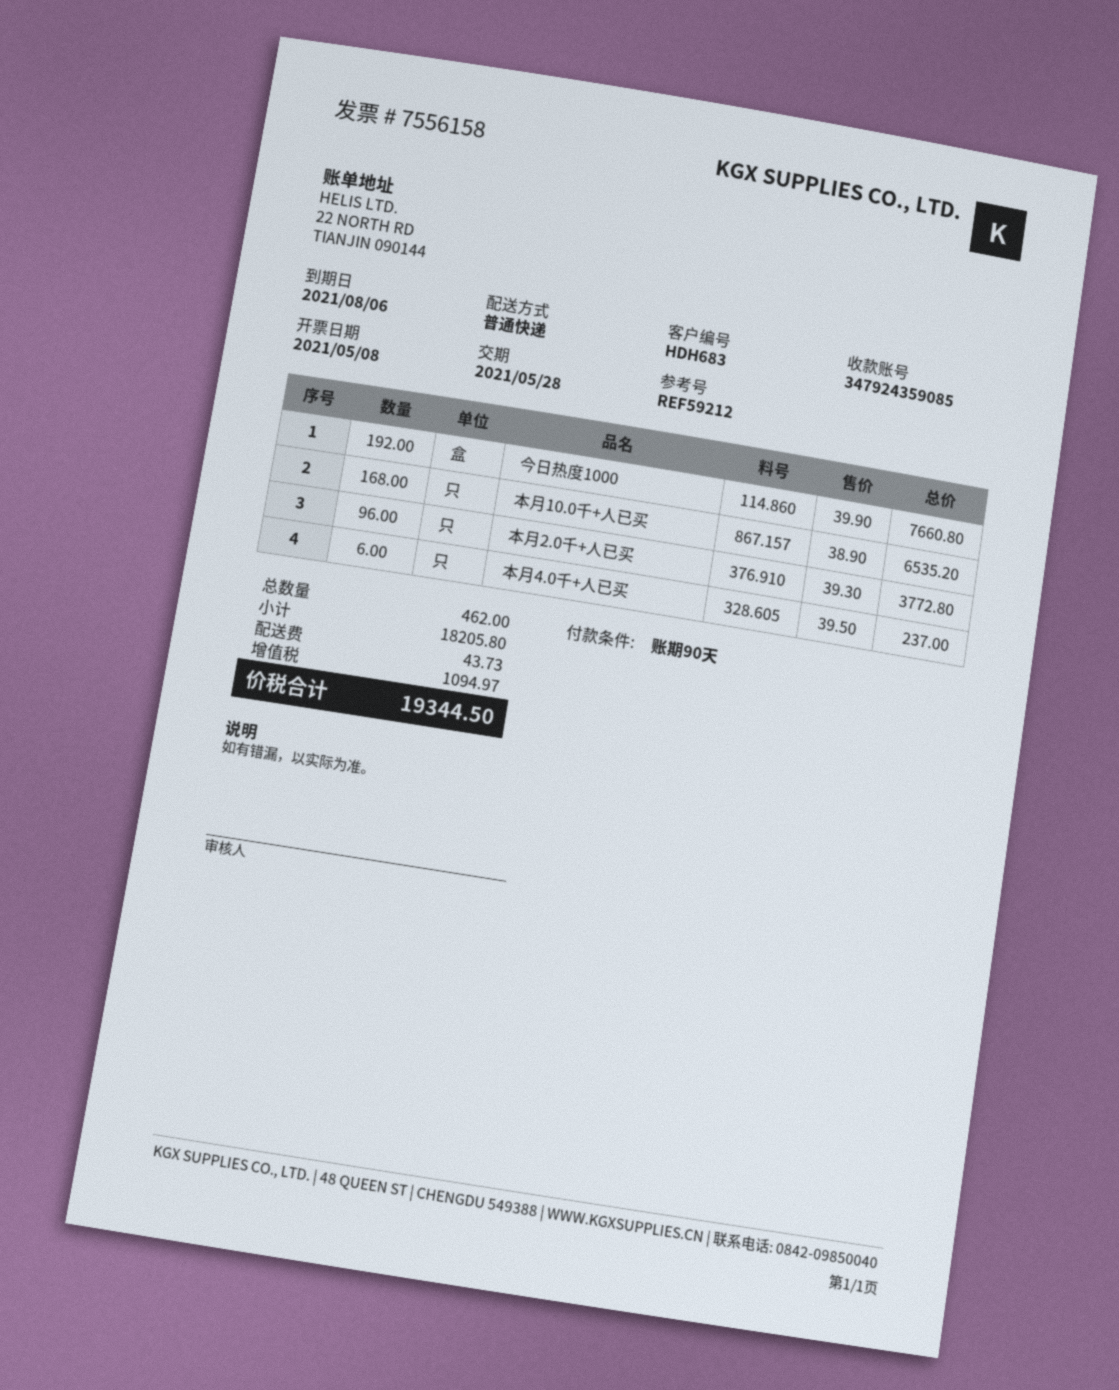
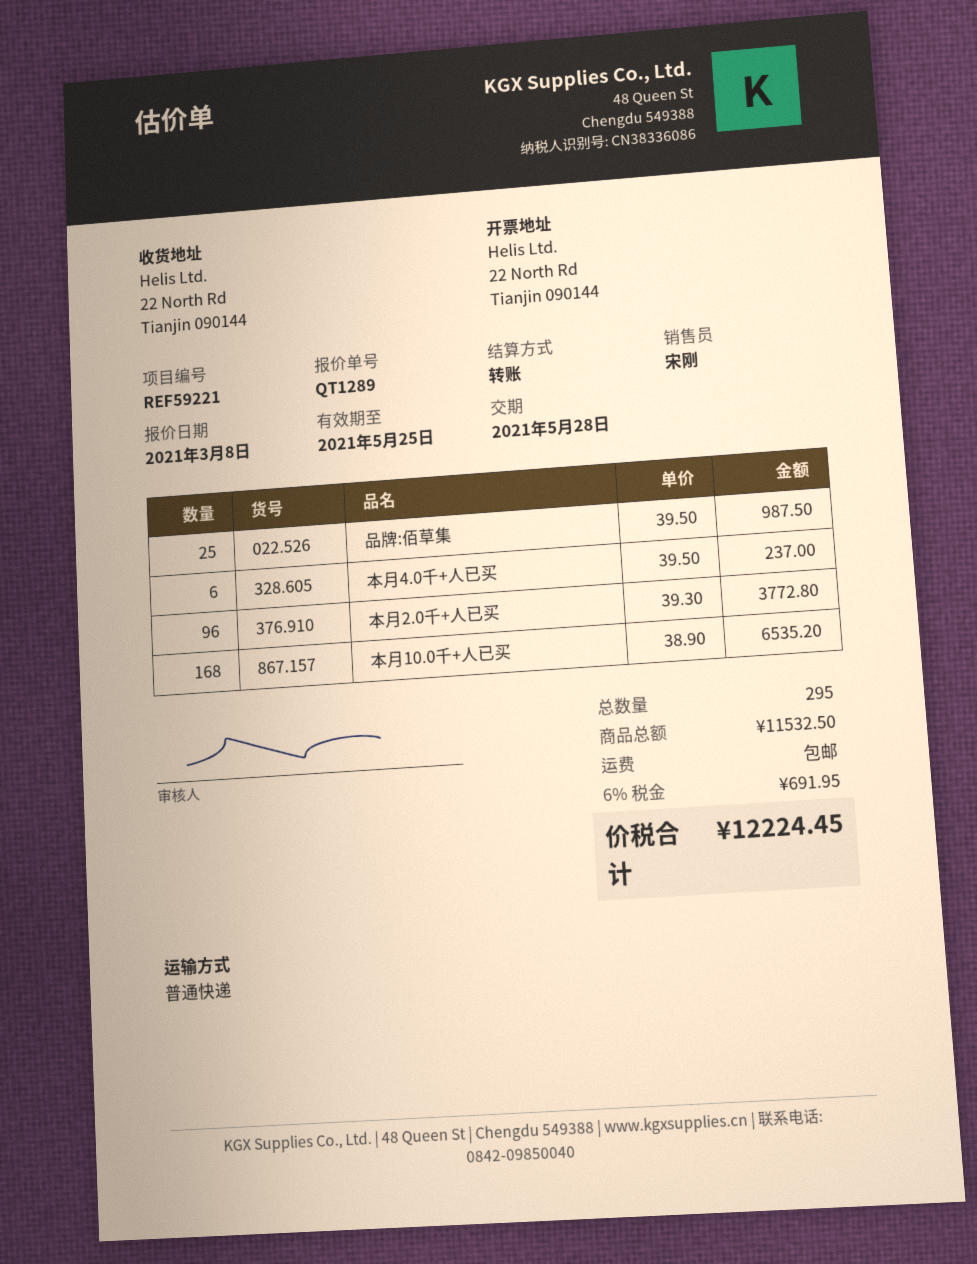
reference: REF59212 -> REF59221
今日热度1000: 192 x 39.90 = 7660.80 -> none
品牌:佰草集: none -> 25 x 39.50 = 987.50
total quantity: 462 -> 295
subtotal: 18205.80 -> 11532.50
shipping: 43.73 -> 0.00
tax: 1094.97 -> 691.95
total: 19344.50 -> 12224.45

